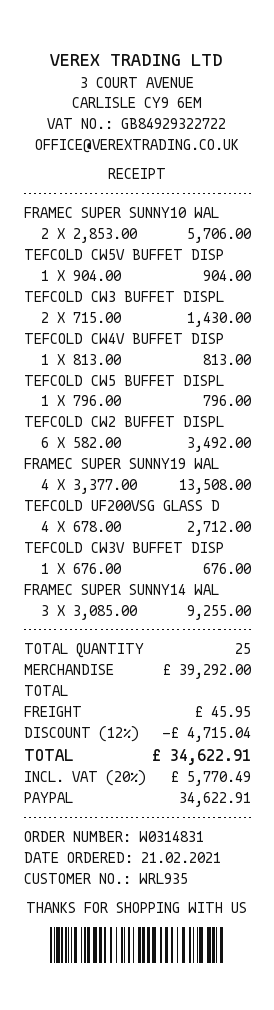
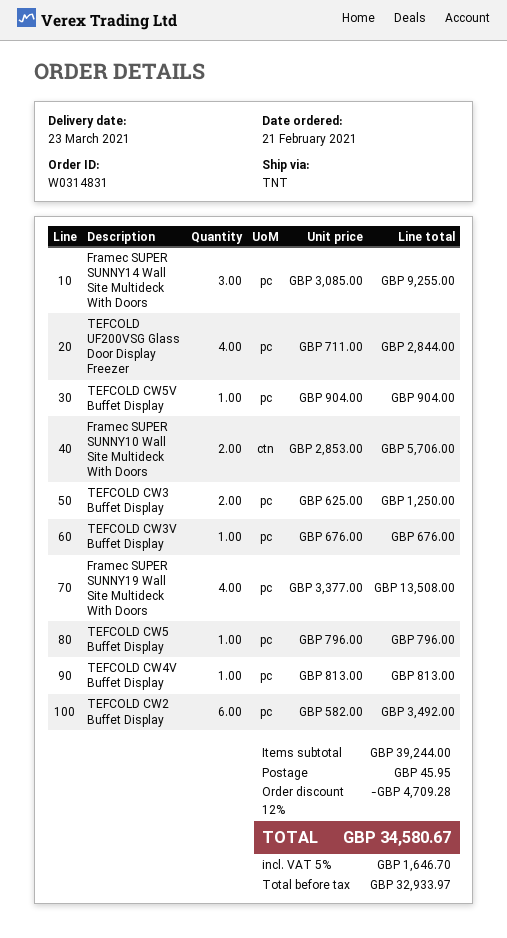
TEFCOLD CW3 BUFFET DISPL: 2 x 715.00 = 1430.00 -> 2 x 625.00 = 1250.00
TEFCOLD UF200VSG GLASS D: 4 x 678.00 = 2712.00 -> 4 x 711.00 = 2844.00
subtotal: 39292.00 -> 39244.00
discount: 12% = 4715.04 -> 12% = 4709.28
tax: 20% = 5770.49 -> 5% = 1646.70
total: 34622.91 -> 34580.67

